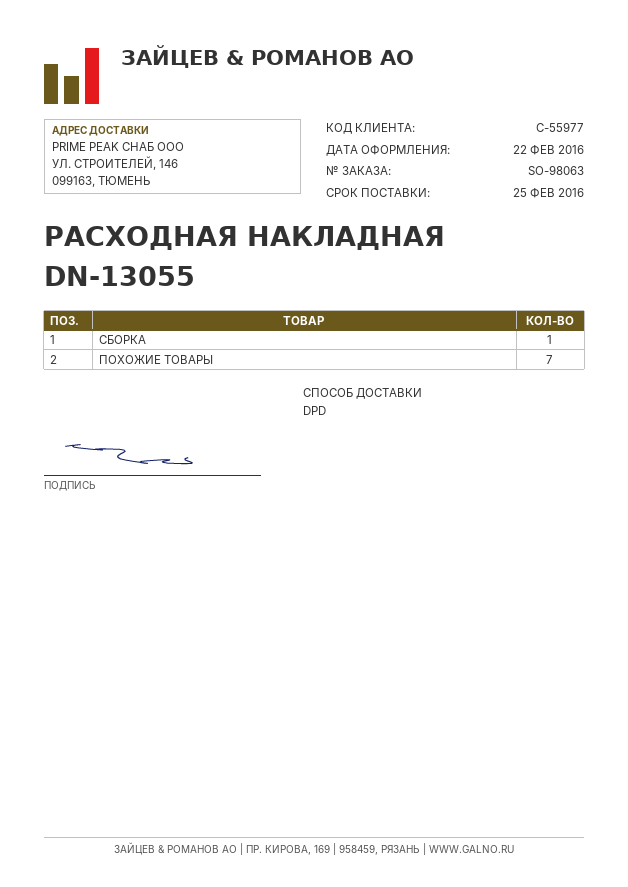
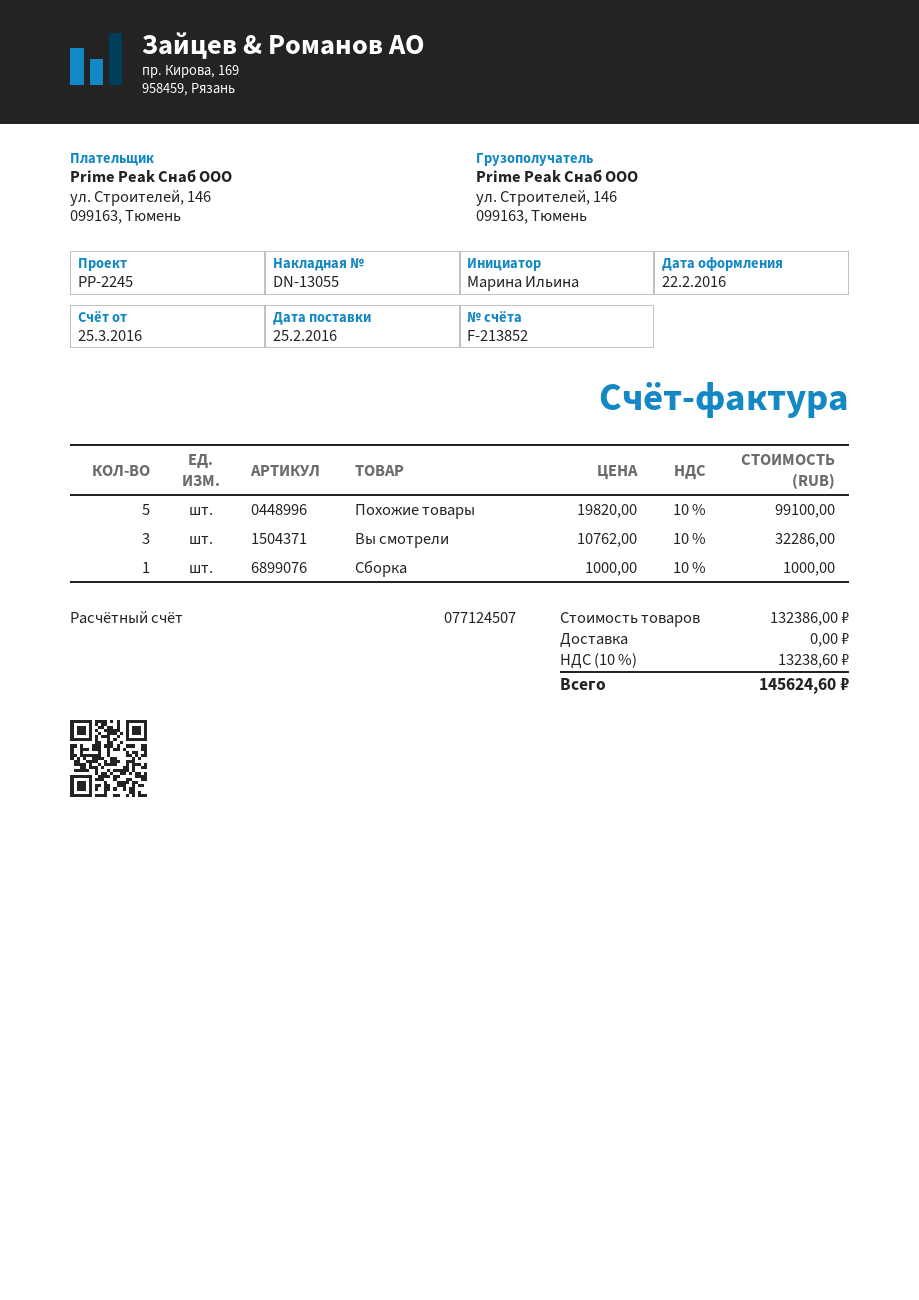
ПОХОЖИЕ ТОВАРЫ: 7 -> 5
Вы смотрели: none -> 3

